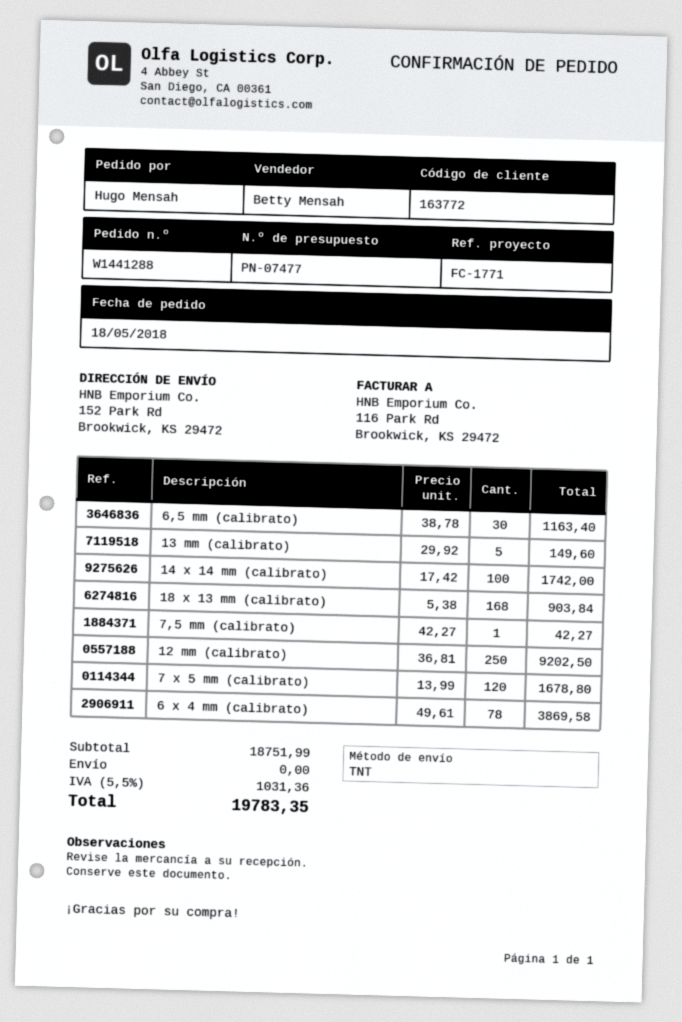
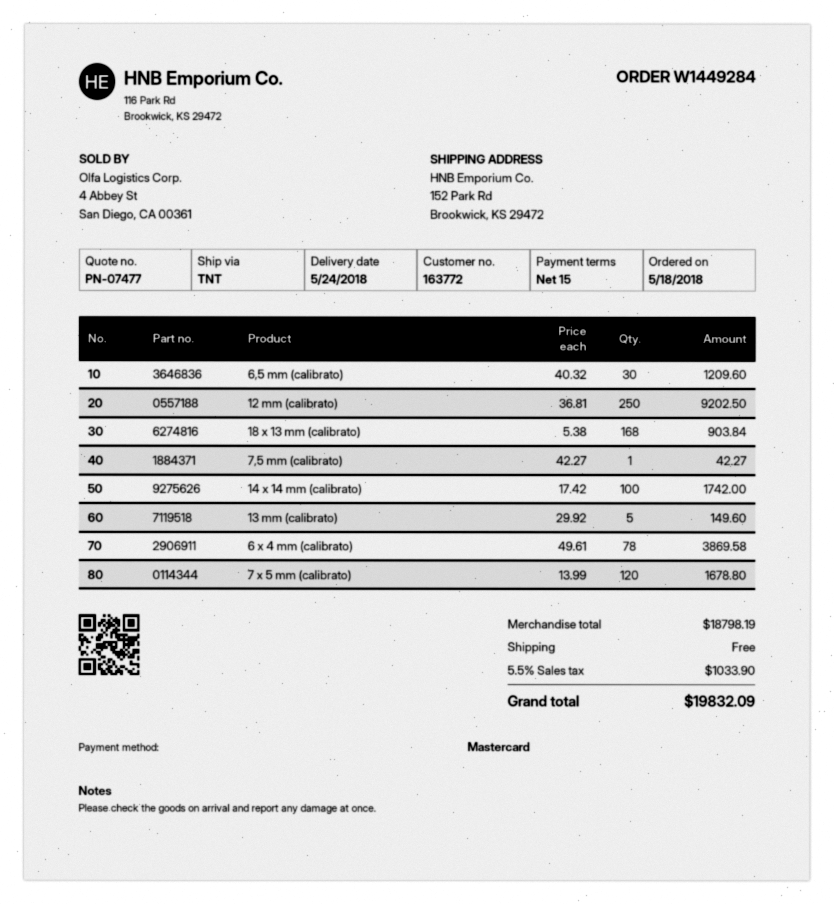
order number: W1441288 -> W1449284
6,5 mm (calibrato): 30 x 38.78 = 1163.40 -> 30 x 40.32 = 1209.60
subtotal: 18751.99 -> 18798.19
tax: 5.5% = 1031.36 -> 5.5% = 1033.90
total: 19783.35 -> 19832.09

